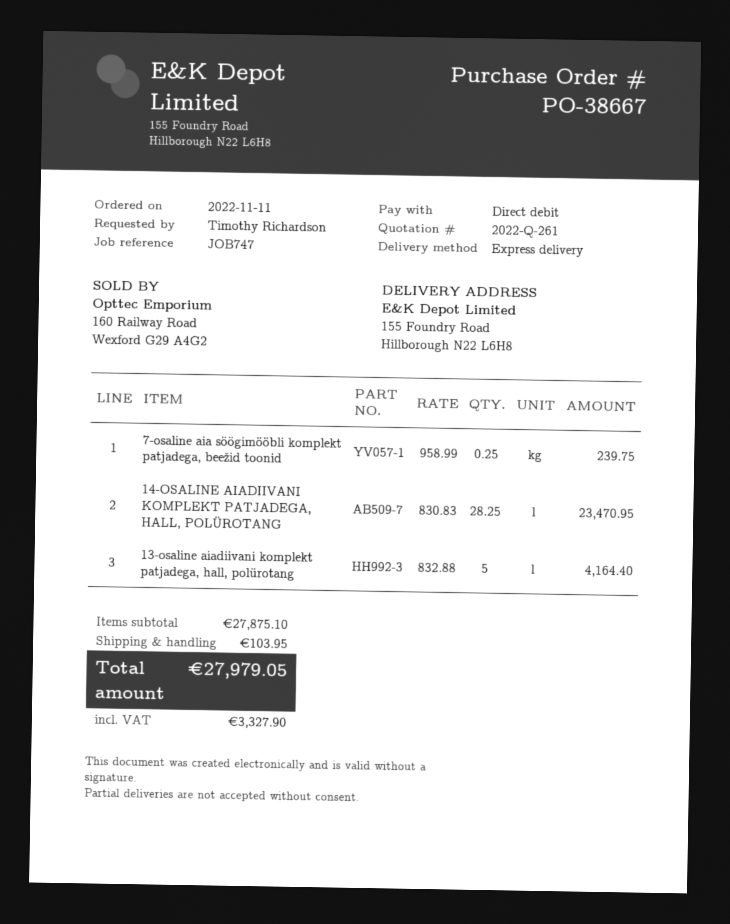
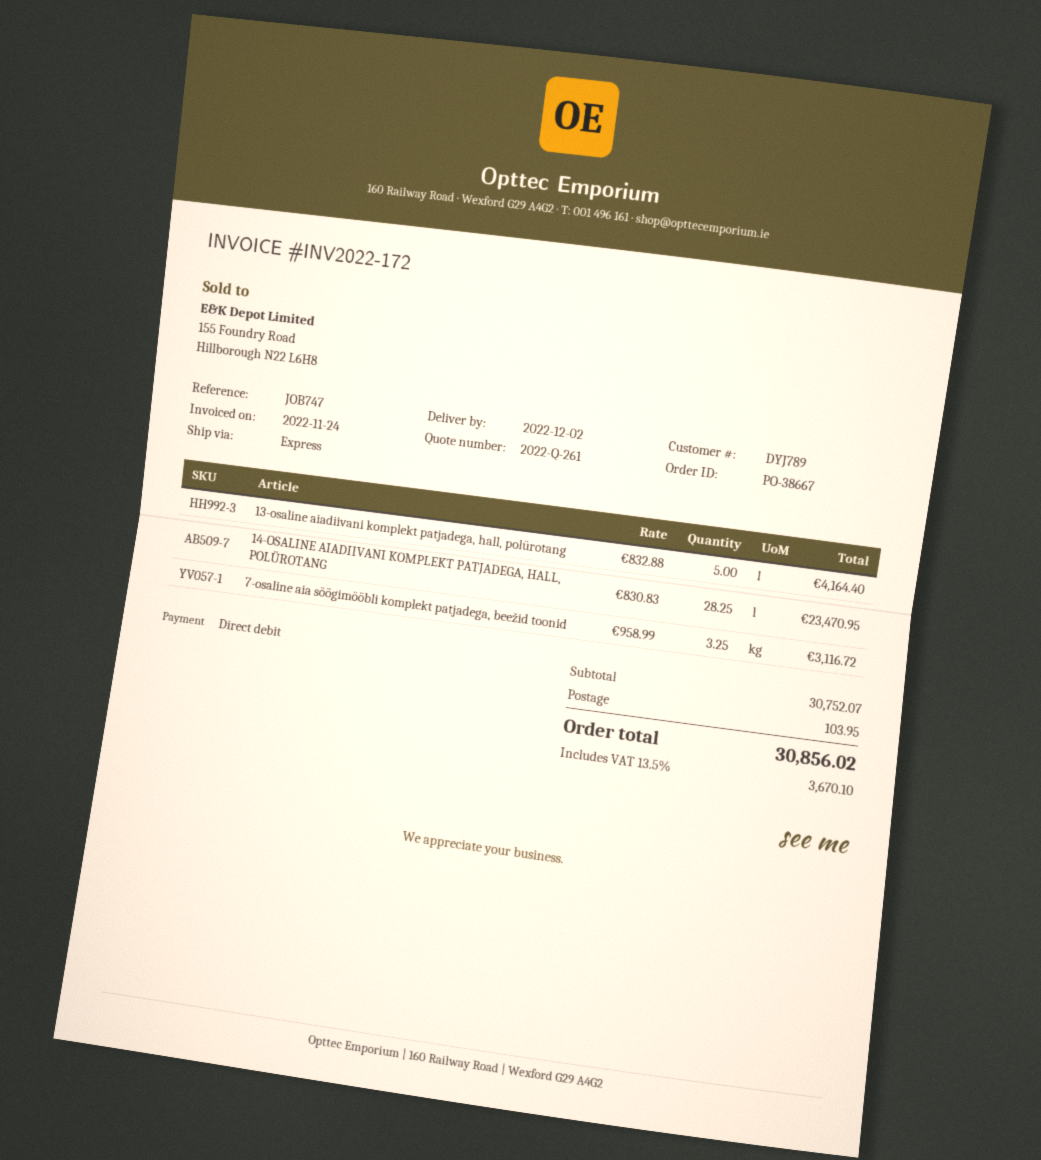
7-osaline aia söögimööbli komplekt patjadega, beežid toonid: 0.25 x 958.99 = 239.75 -> 3.25 x 958.99 = 3116.72
subtotal: 27875.10 -> 30752.07
tax: 3327.90 -> 3670.10
total: 27979.05 -> 30856.02

